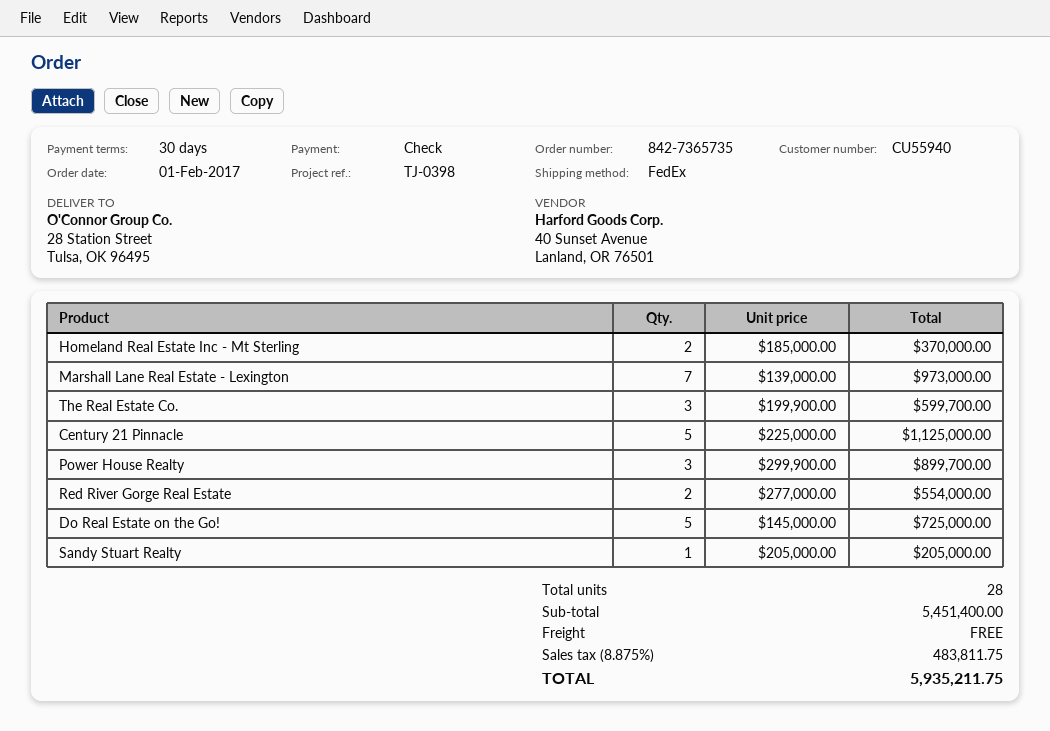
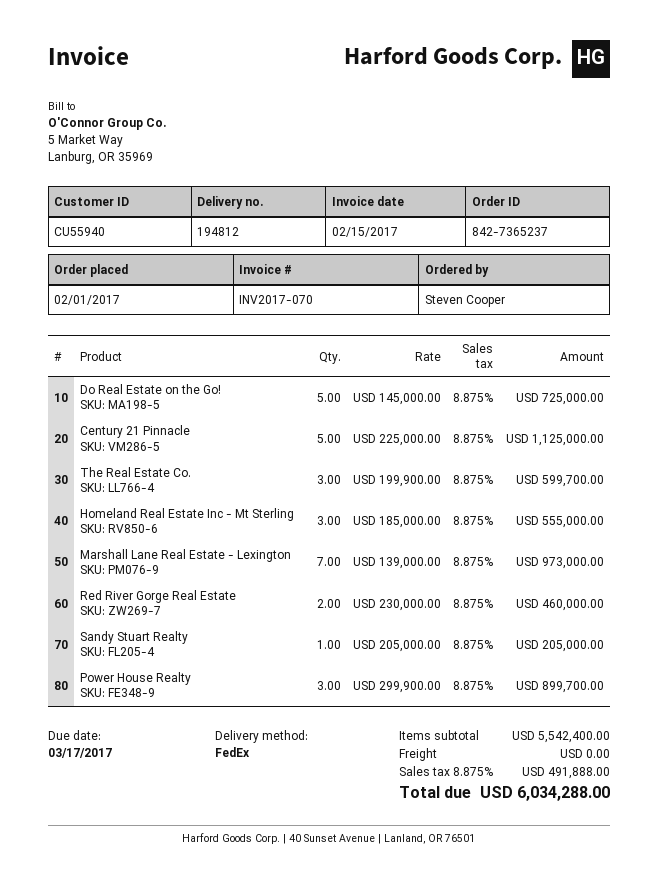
order number: 842-7365735 -> 842-7365237
Homeland Real Estate Inc - Mt Sterling: 2 x 185000.00 = 370000.00 -> 3 x 185000.00 = 555000.00
Red River Gorge Real Estate: 2 x 277000.00 = 554000.00 -> 2 x 230000.00 = 460000.00
subtotal: 5451400.00 -> 5542400.00
tax: 8.875% = 483811.75 -> 8.875% = 491888.00
total: 5935211.75 -> 6034288.00

